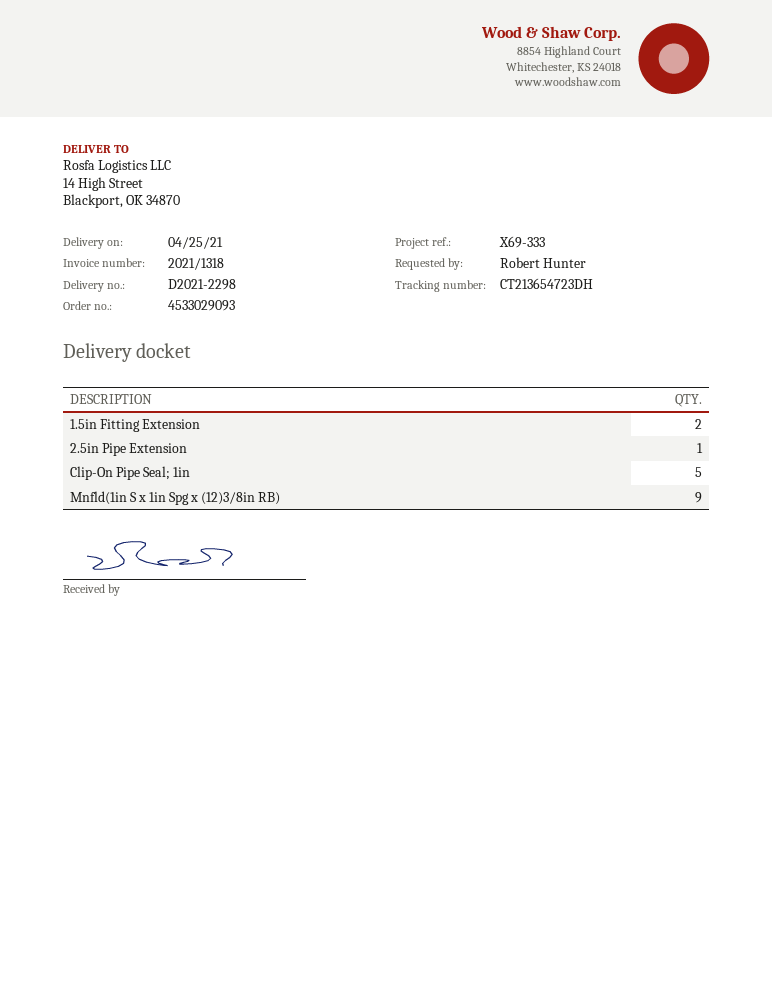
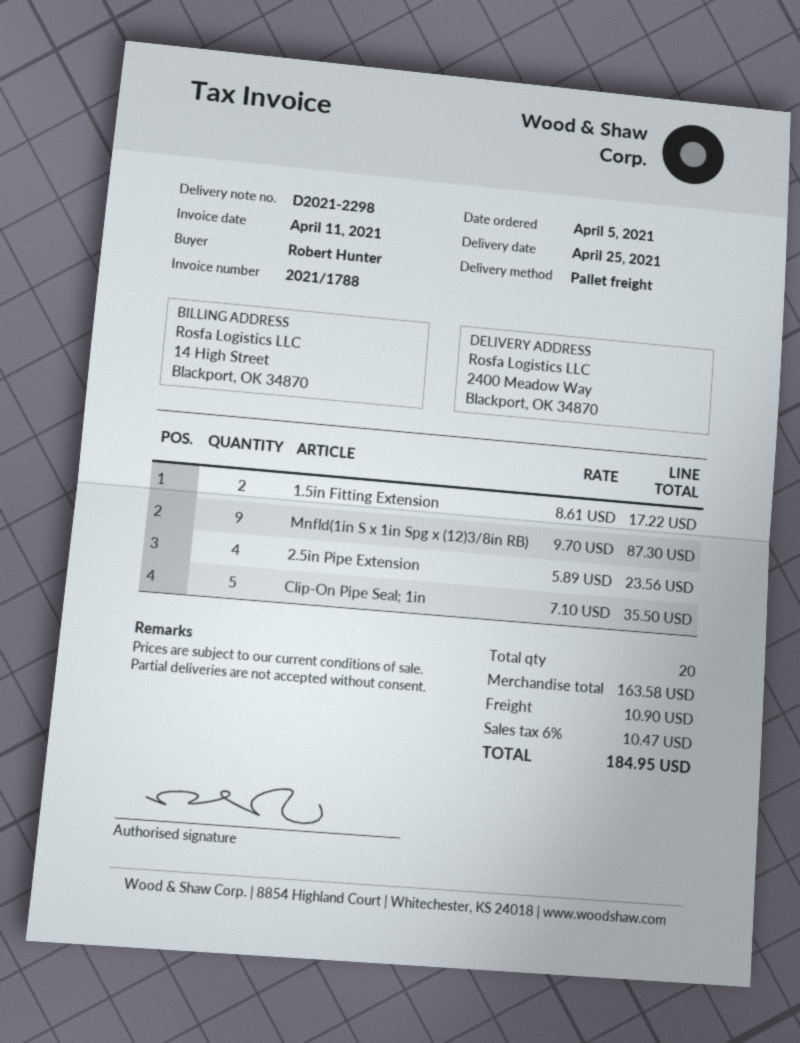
invoice number: 2021/1318 -> 2021/1788
ship to: 14 High Street, Blackport, OK 34870 -> 2400 Meadow Way, Blackport, OK 34870
2.5in Pipe Extension: 1 -> 4

